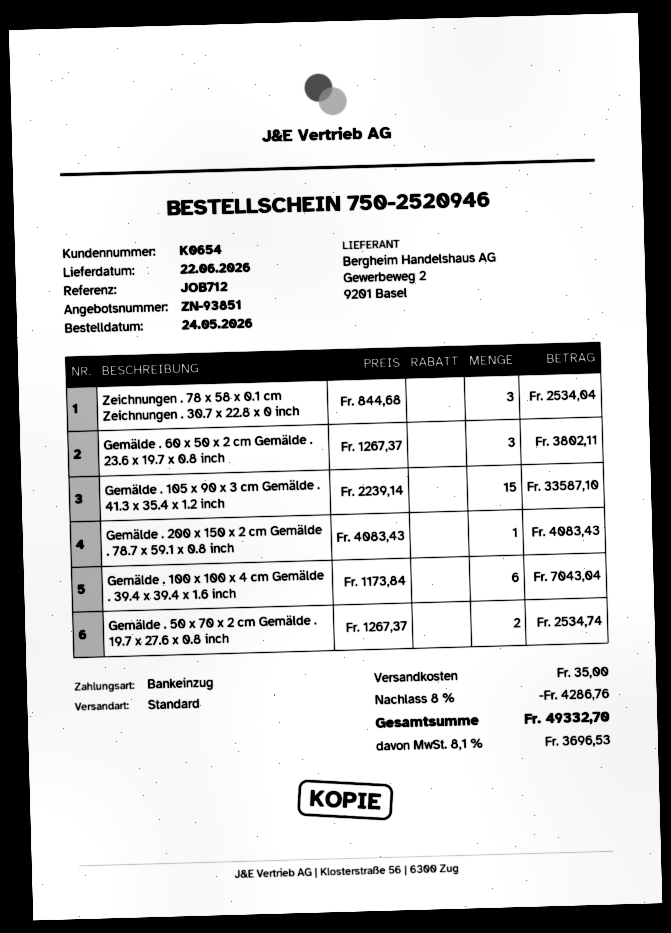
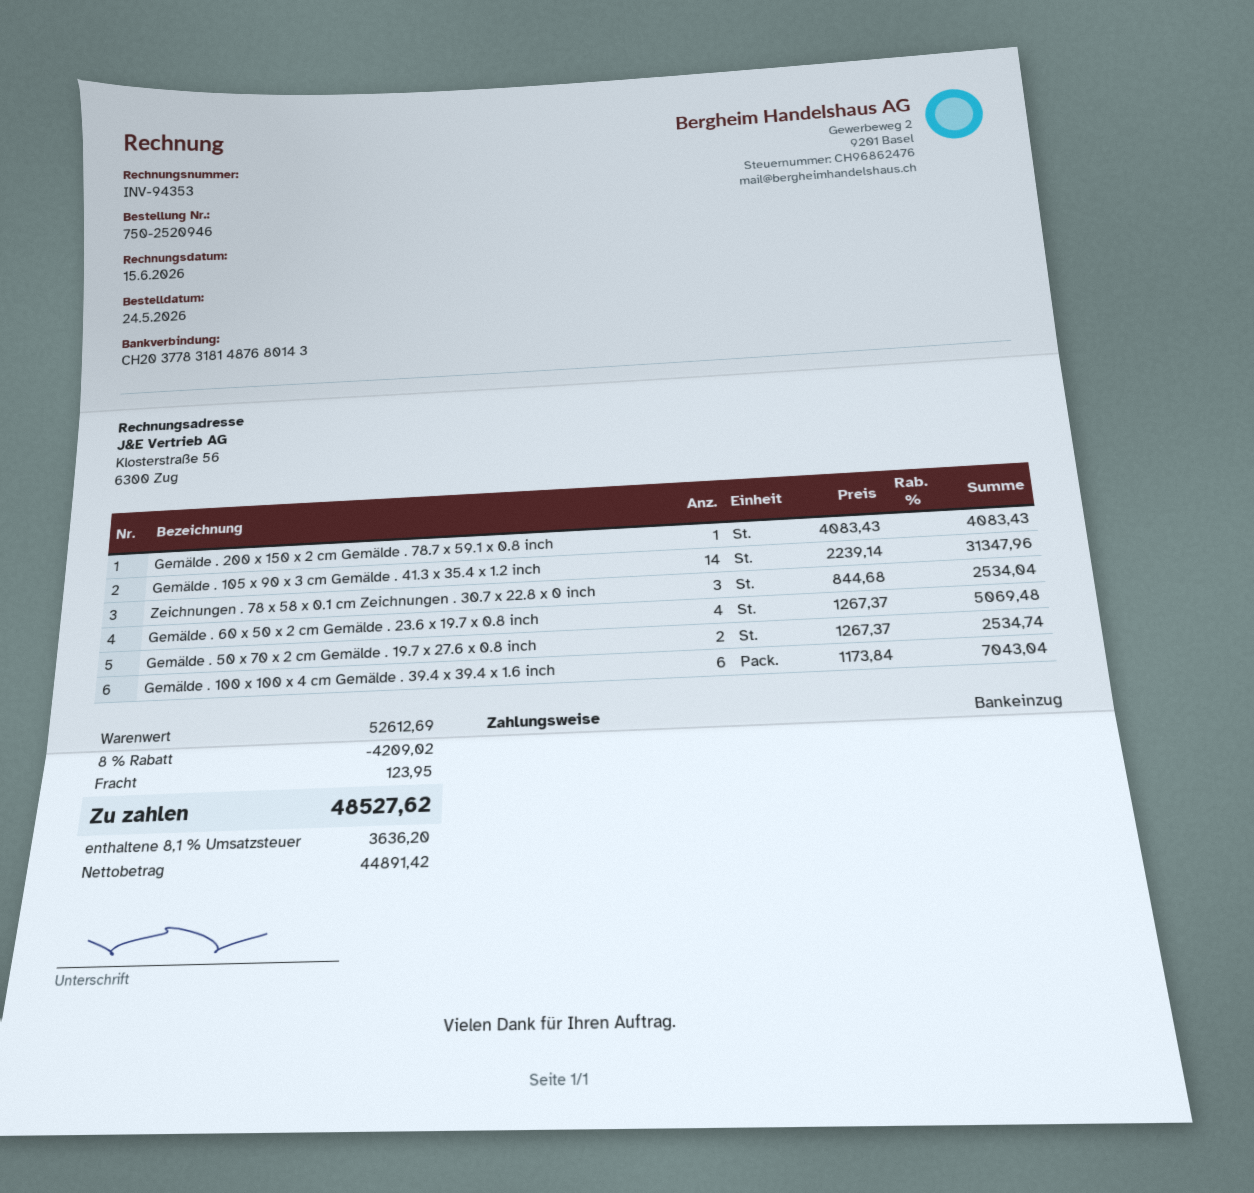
Gemälde . 60 x 50 x 2 cm Gemälde . 23.6 x 19.7 x 0.8 inch: 3 x 1267.37 = 3802.11 -> 4 x 1267.37 = 5069.48
Gemälde . 105 x 90 x 3 cm Gemälde . 41.3 x 35.4 x 1.2 inch: 15 x 2239.14 = 33587.10 -> 14 x 2239.14 = 31347.96
discount: 8% = 4286.76 -> 8% = 4209.02
shipping: 35.00 -> 123.95
tax: 8.1% = 3696.53 -> 8.1% = 3636.20
total: 49332.70 -> 48527.62

